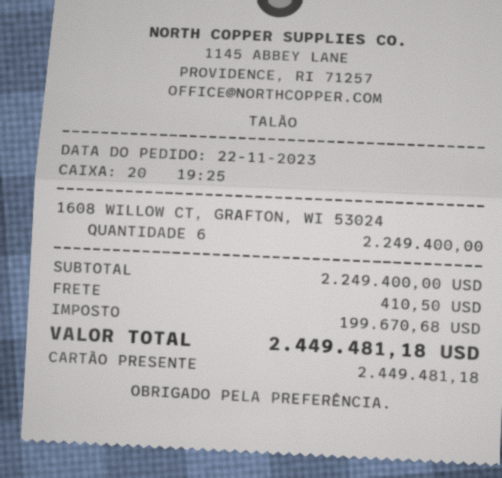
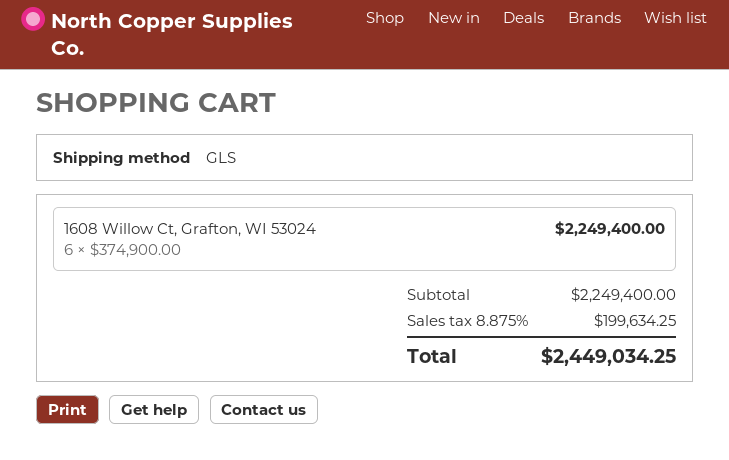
shipping: 410.50 -> none
tax: 199670.68 -> 199634.25
total: 2449481.18 -> 2449034.25

